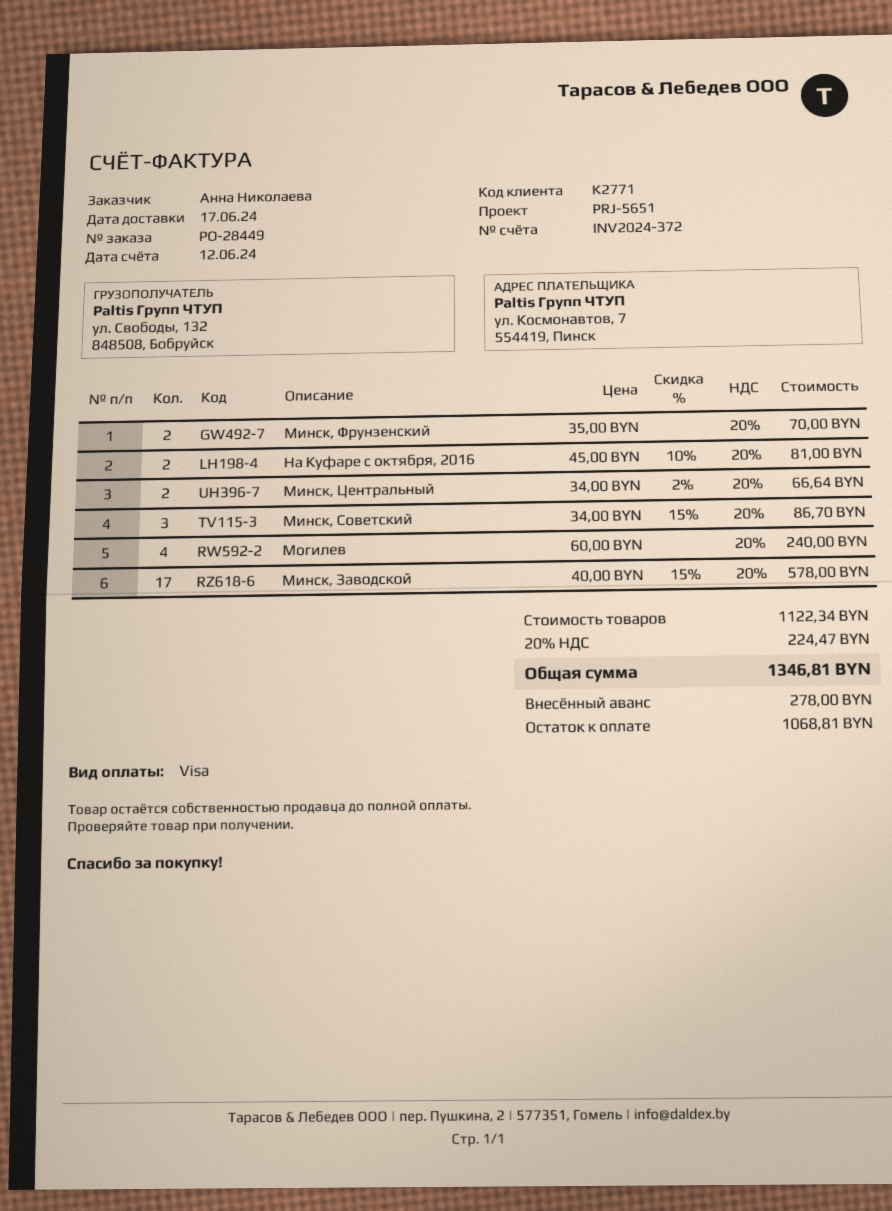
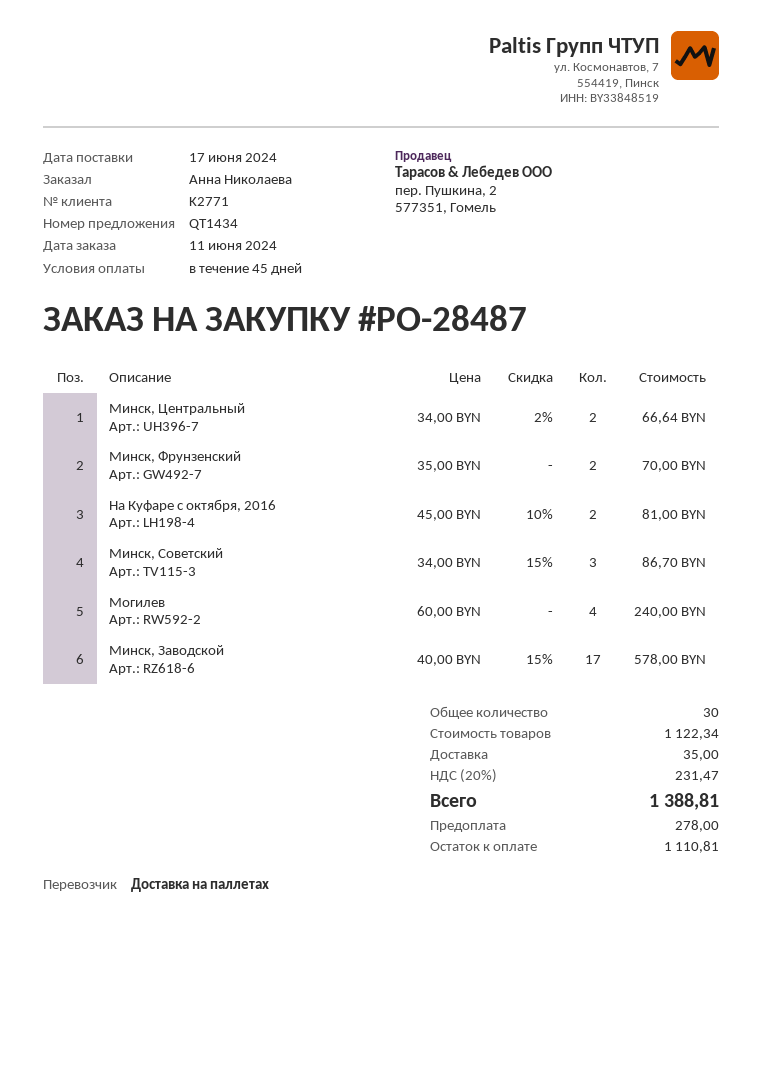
order number: PO-28449 -> PO-28487
shipping: none -> 35.00
tax: 20% = 224.47 -> 20% = 231.47
total: 1346.81 -> 1388.81
balance: 1068.81 -> 1110.81

